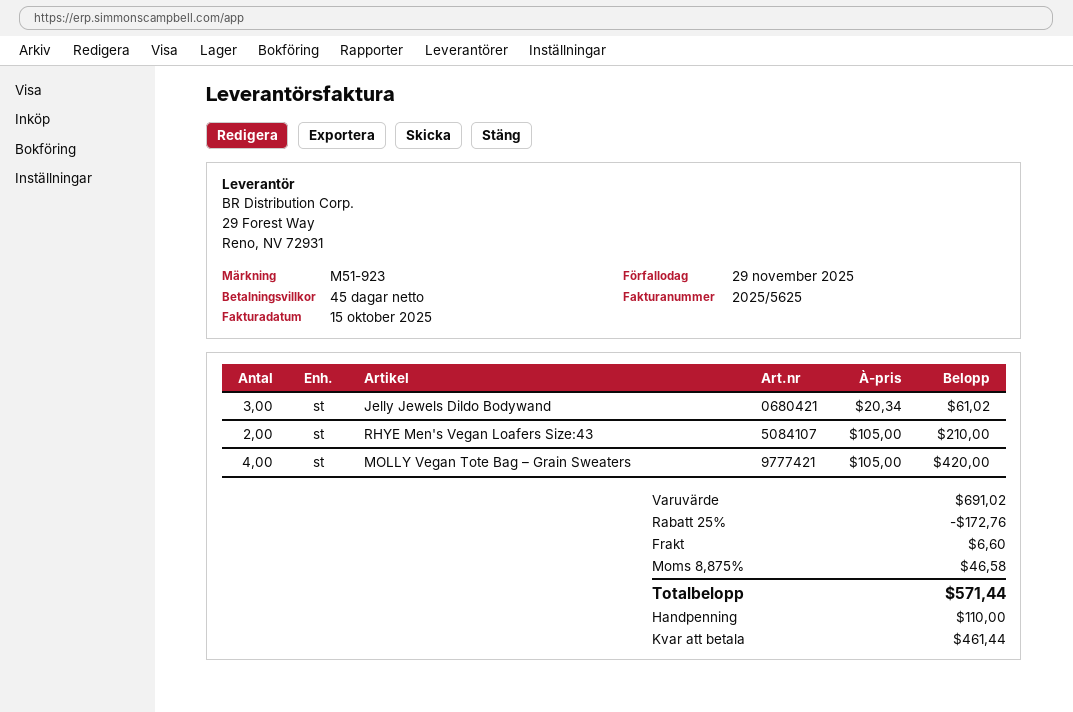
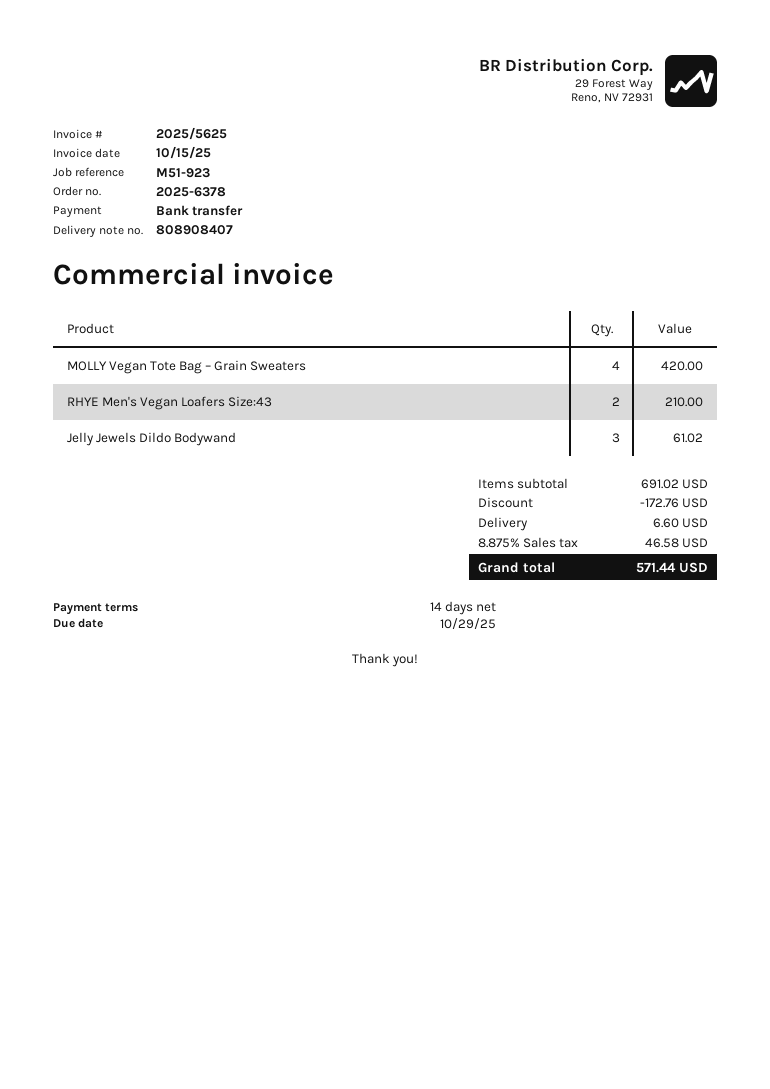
payment terms: 45 days -> 14 days
due date: 2025-11-29 -> 2025-10-29

